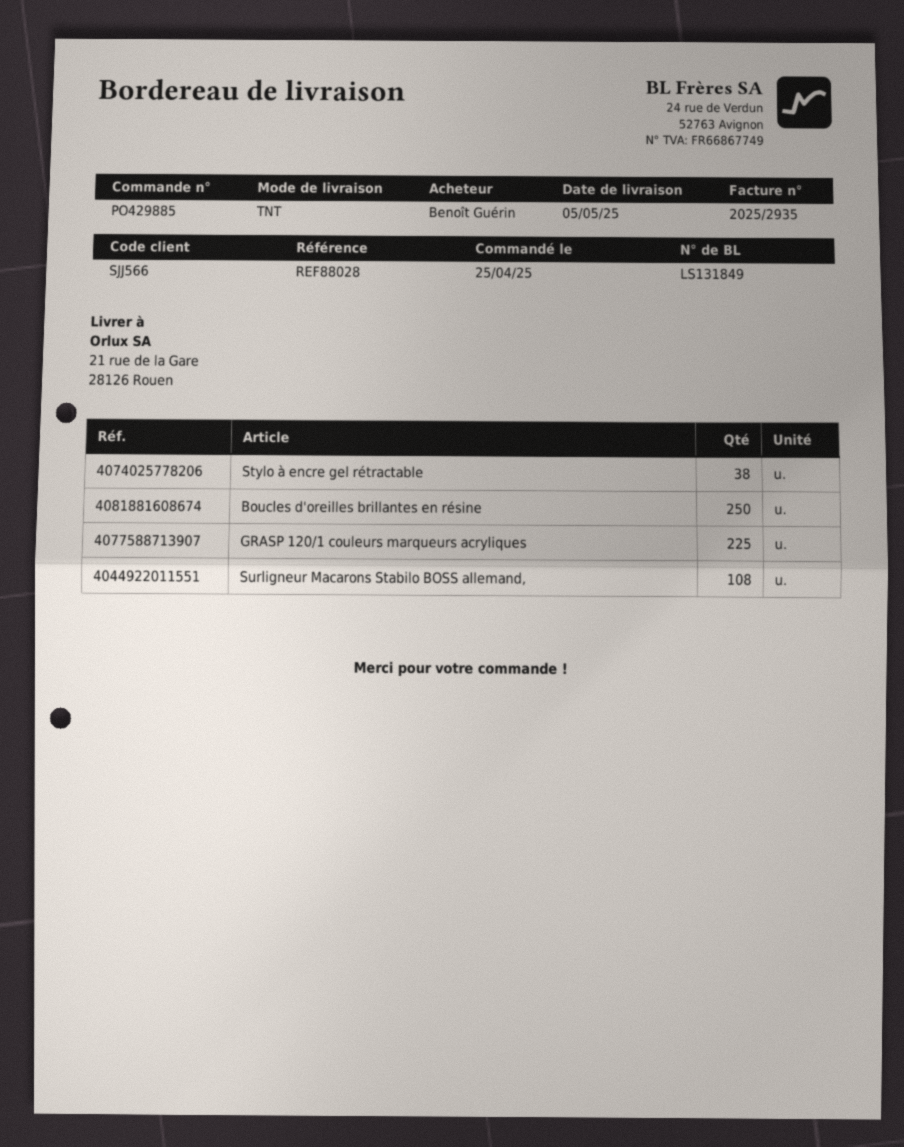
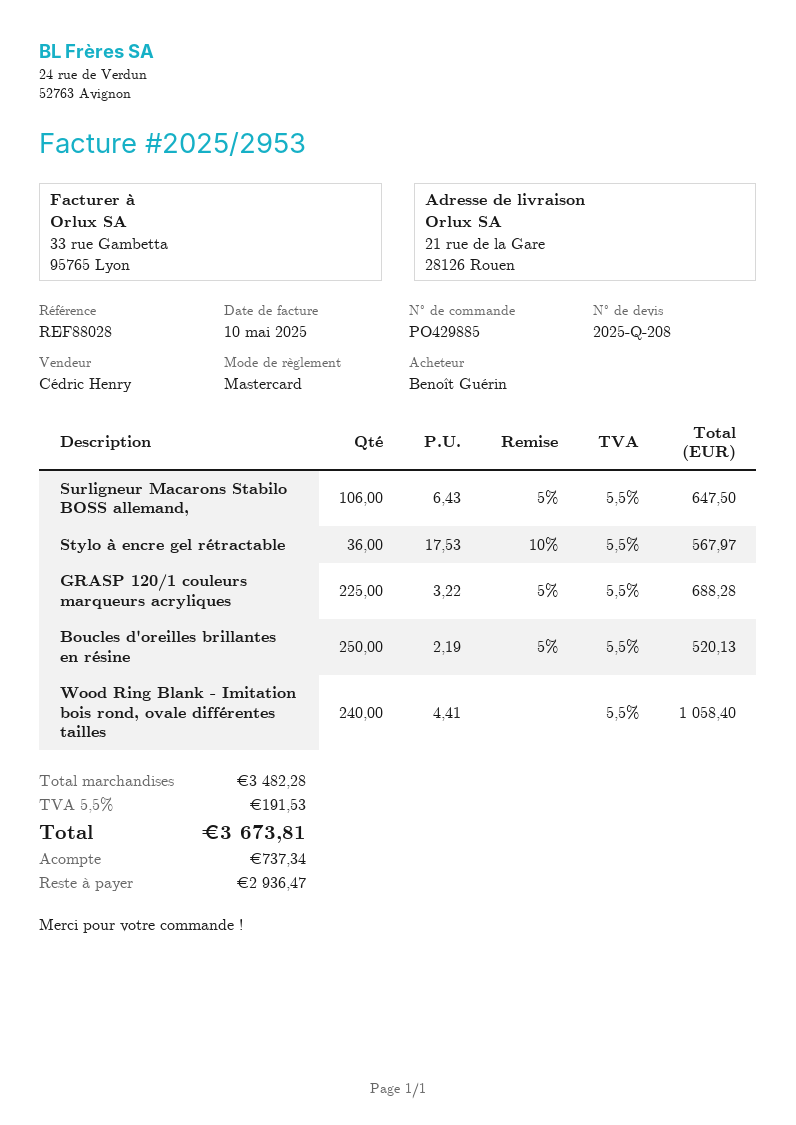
invoice number: 2025/2935 -> 2025/2953
Stylo à encre gel rétractable: 38 -> 36
Surligneur Macarons Stabilo BOSS allemand,: 108 -> 106
Wood Ring Blank - Imitation bois rond, ovale différentes tailles: none -> 240

